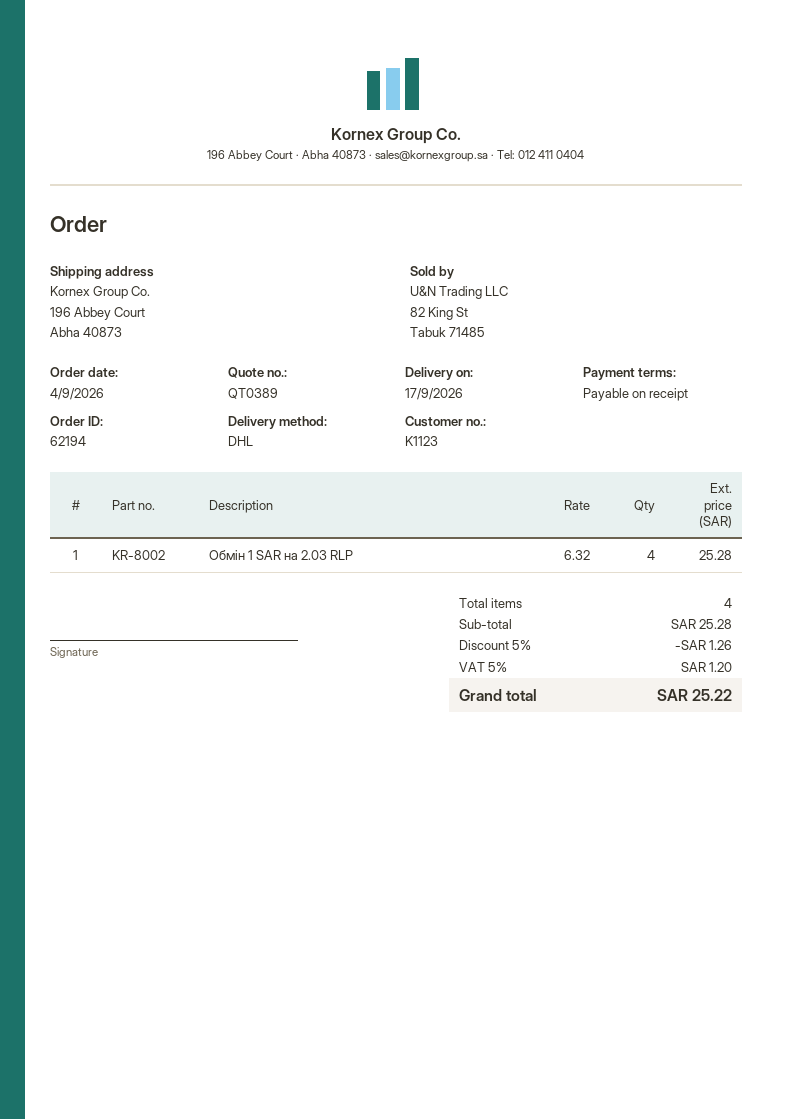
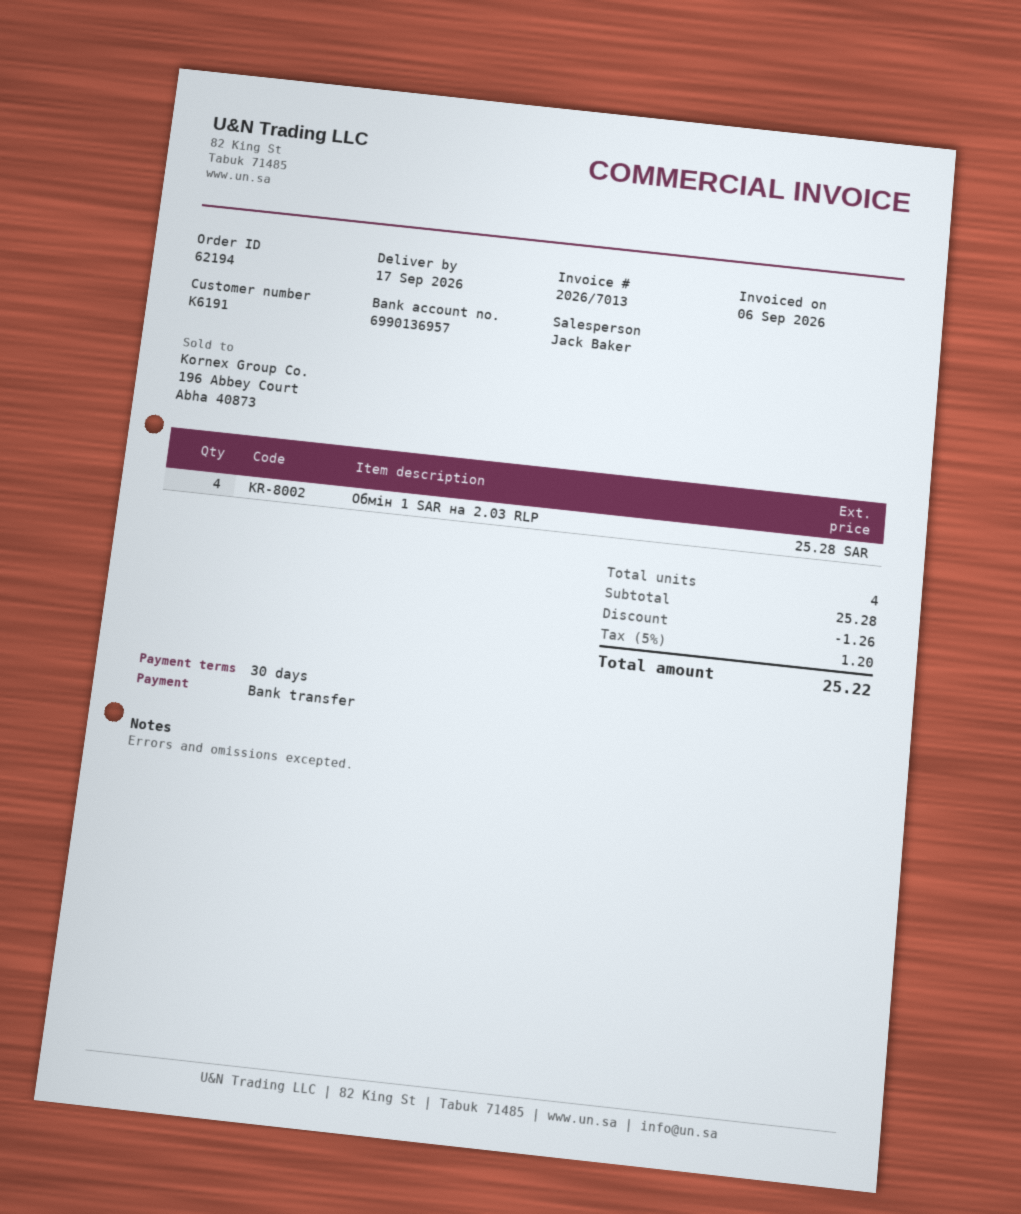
payment terms: on receipt -> 30 days
customer number: K1123 -> K6191

